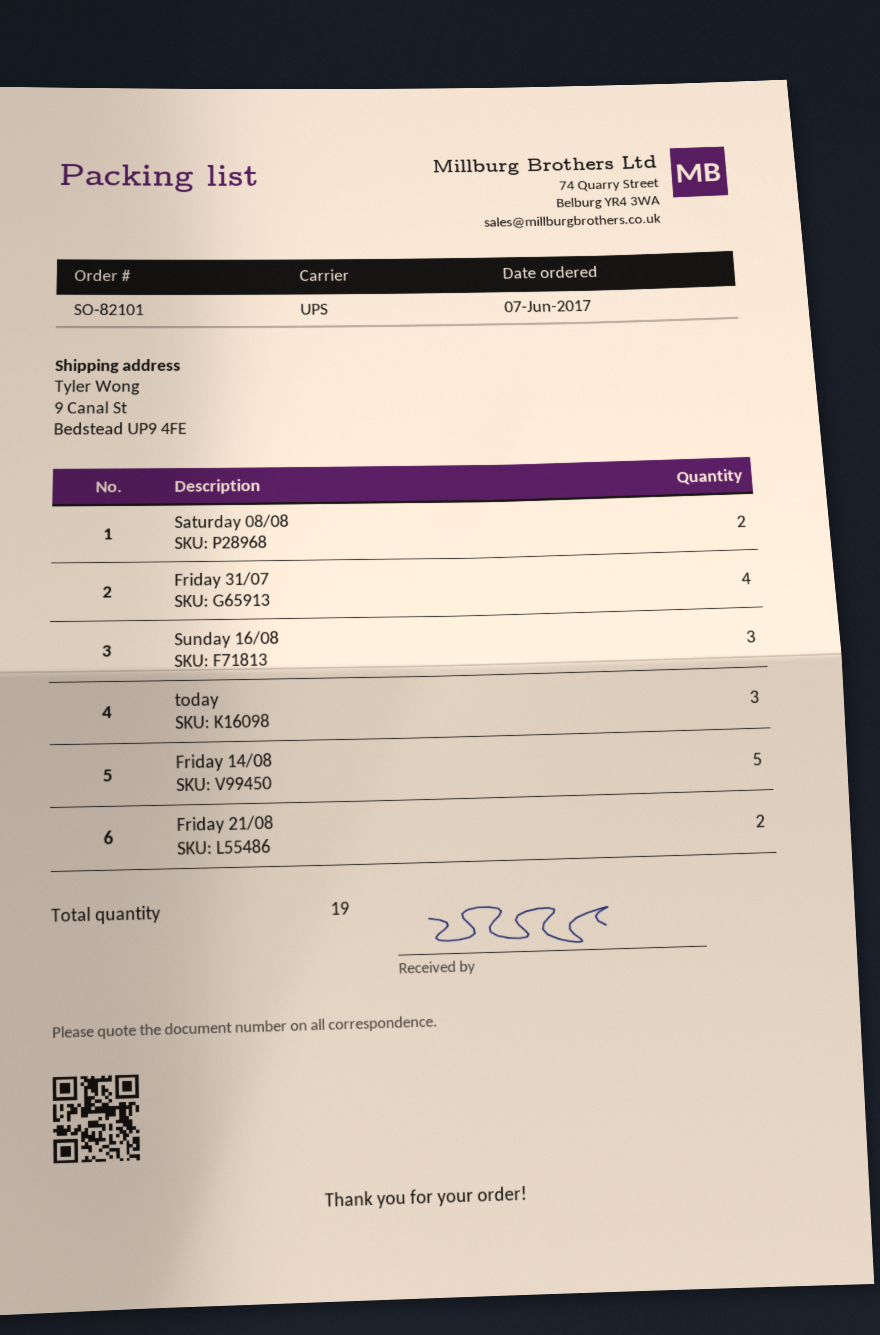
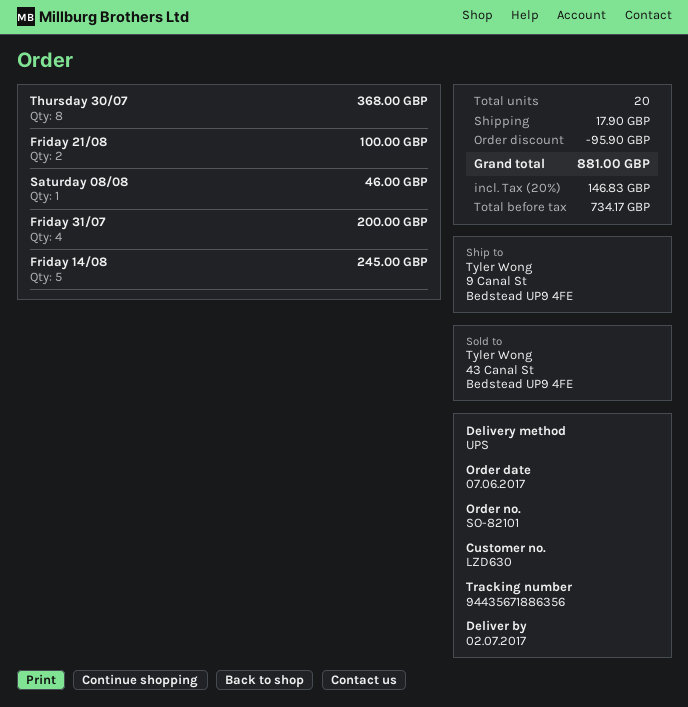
Saturday 08/08: 2 -> 1
Sunday 16/08: 3 -> none
today: 3 -> none
Thursday 30/07: none -> 8
total quantity: 19 -> 20

